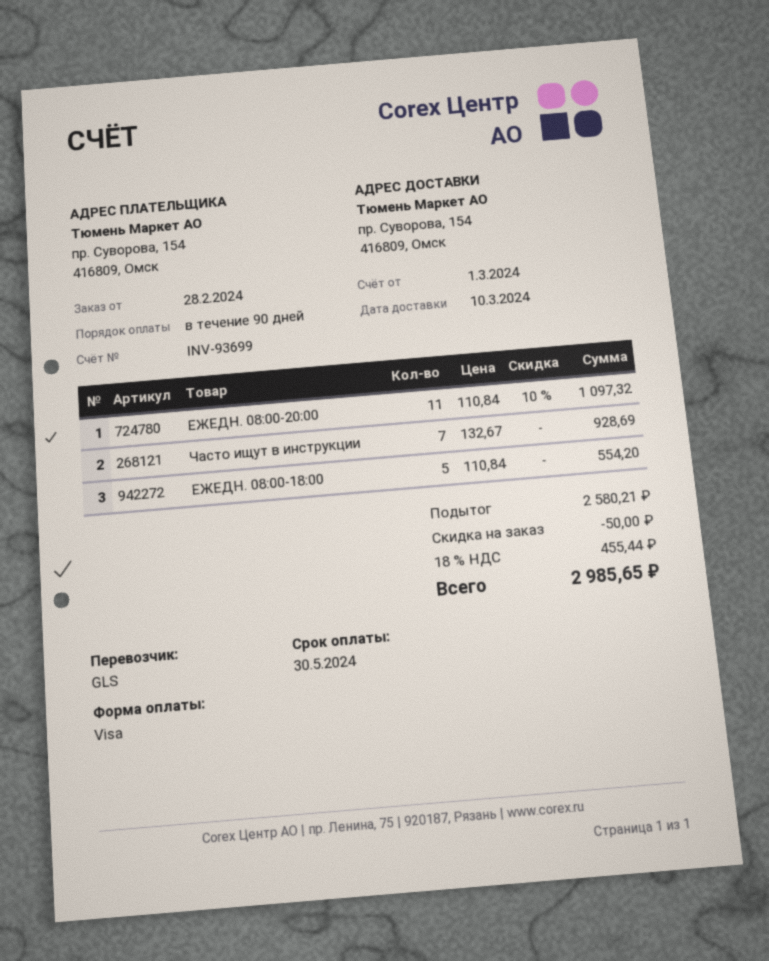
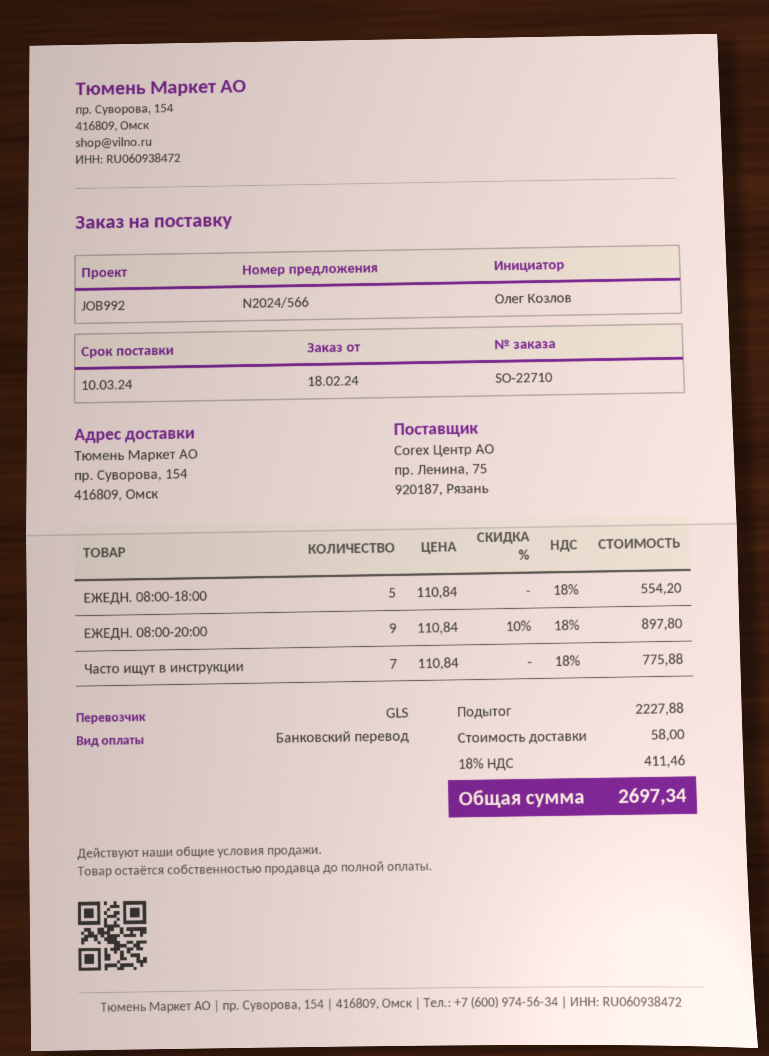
order date: 2024-02-28 -> 2024-02-18
payment method: Visa -> bank transfer
ЕЖЕДН. 08:00-20:00: 11 x 110.84 - 10% = 1097.32 -> 9 x 110.84 - 10% = 897.80
Часто ищут в инструкции: 7 x 132.67 = 928.69 -> 7 x 110.84 = 775.88
subtotal: 2580.21 -> 2227.88
discount: 50.00 -> none
shipping: none -> 58.00
tax: 18% = 455.44 -> 18% = 411.46
total: 2985.65 -> 2697.34

